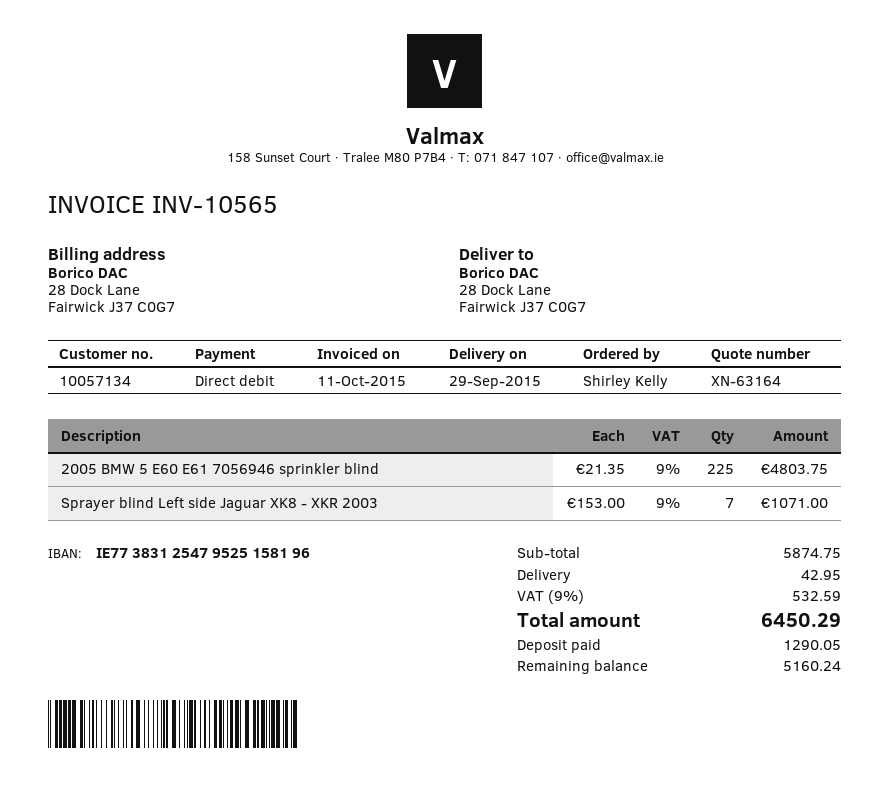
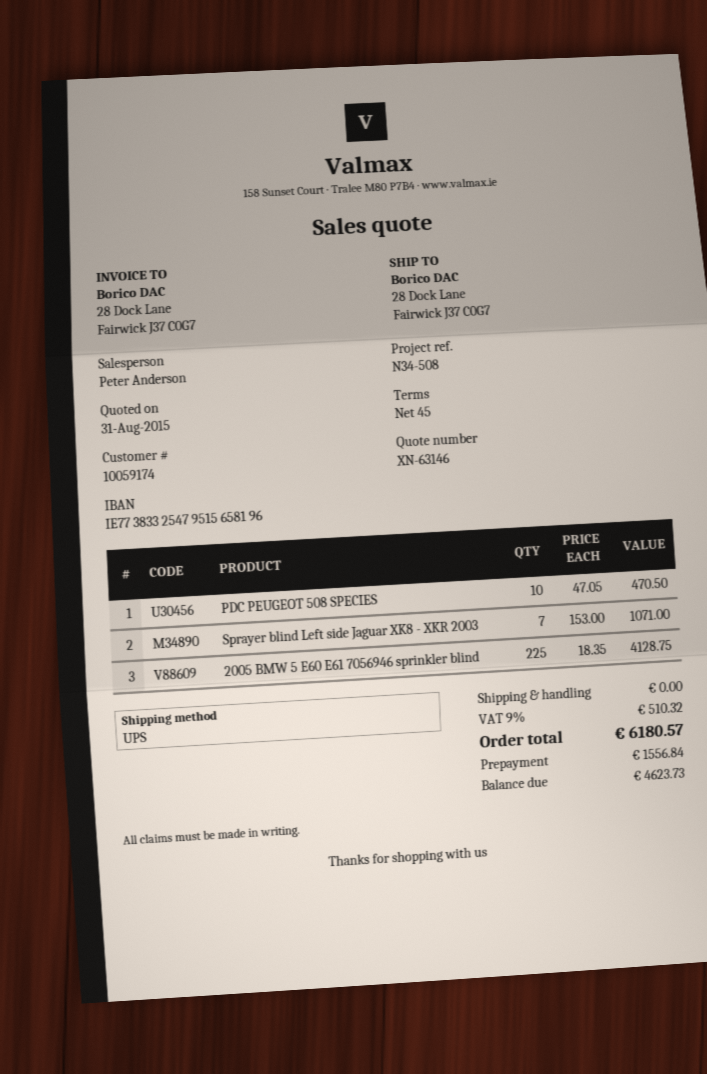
quote number: XN-63164 -> XN-63146
customer number: 10057134 -> 10059174
bank account: IE77383125479525158196 -> IE77383325479515658196
2005 BMW 5 E60 E61 7056946 sprinkler blind: 225 x 21.35 = 4803.75 -> 225 x 18.35 = 4128.75
PDC PEUGEOT 508 SPECIES: none -> 10 x 47.05 = 470.50
shipping: 42.95 -> 0.00
tax: 9% = 532.59 -> 9% = 510.32
total: 6450.29 -> 6180.57
deposit: 1290.05 -> 1556.84
balance: 5160.24 -> 4623.73

